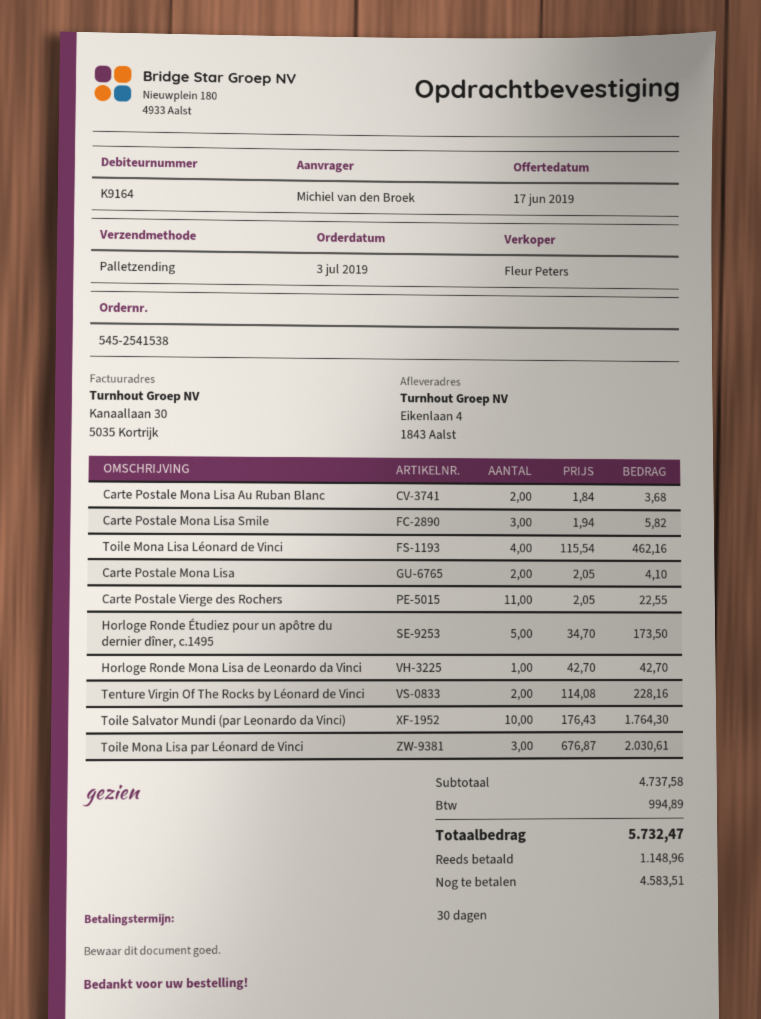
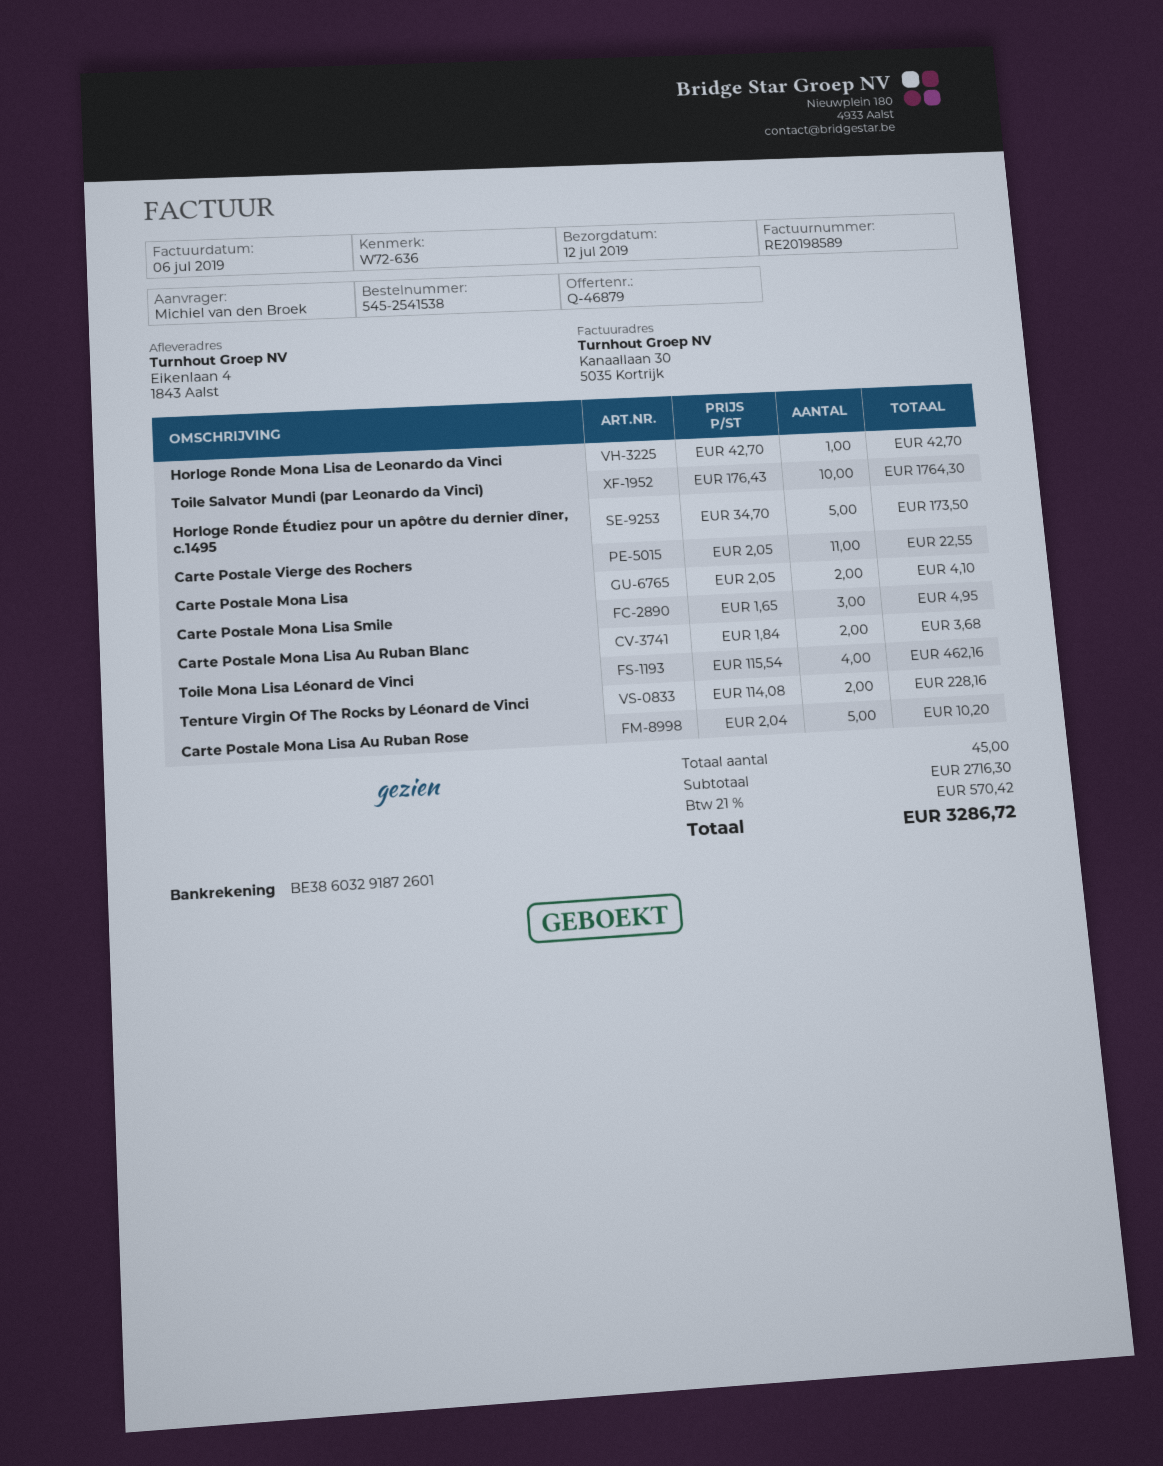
Carte Postale Mona Lisa Smile: 3 x 1.94 = 5.82 -> 3 x 1.65 = 4.95
Toile Mona Lisa par Léonard de Vinci: 3 x 676.87 = 2030.61 -> none
Carte Postale Mona Lisa Au Ruban Rose: none -> 5 x 2.04 = 10.20
subtotal: 4737.58 -> 2716.30
tax: 994.89 -> 570.42
total: 5732.47 -> 3286.72

